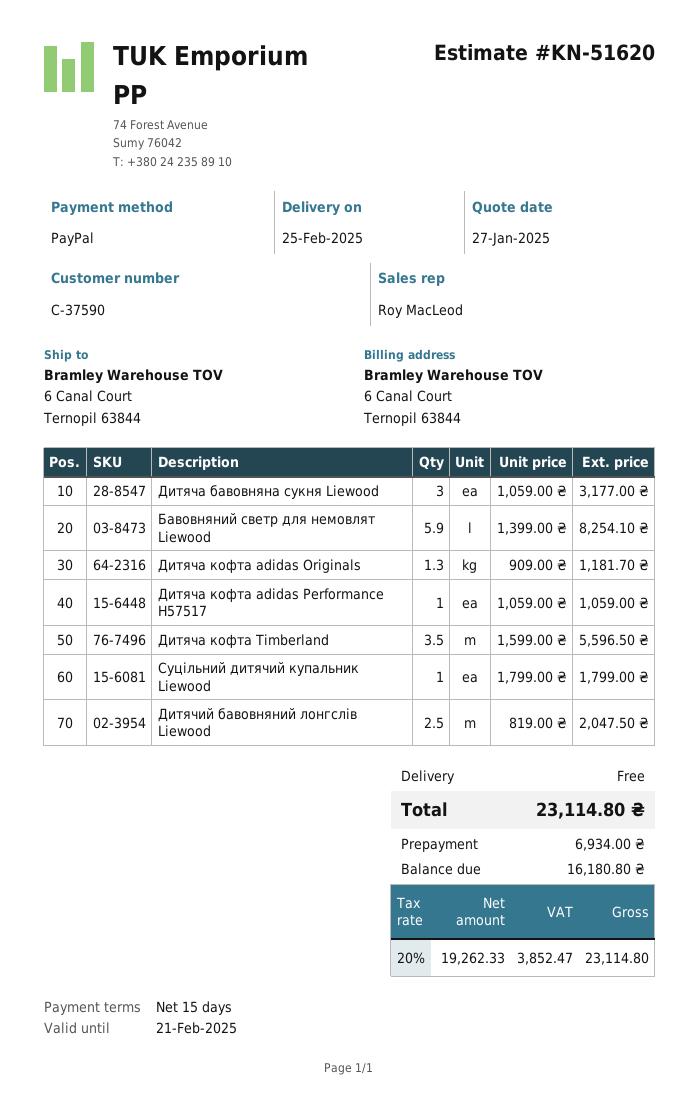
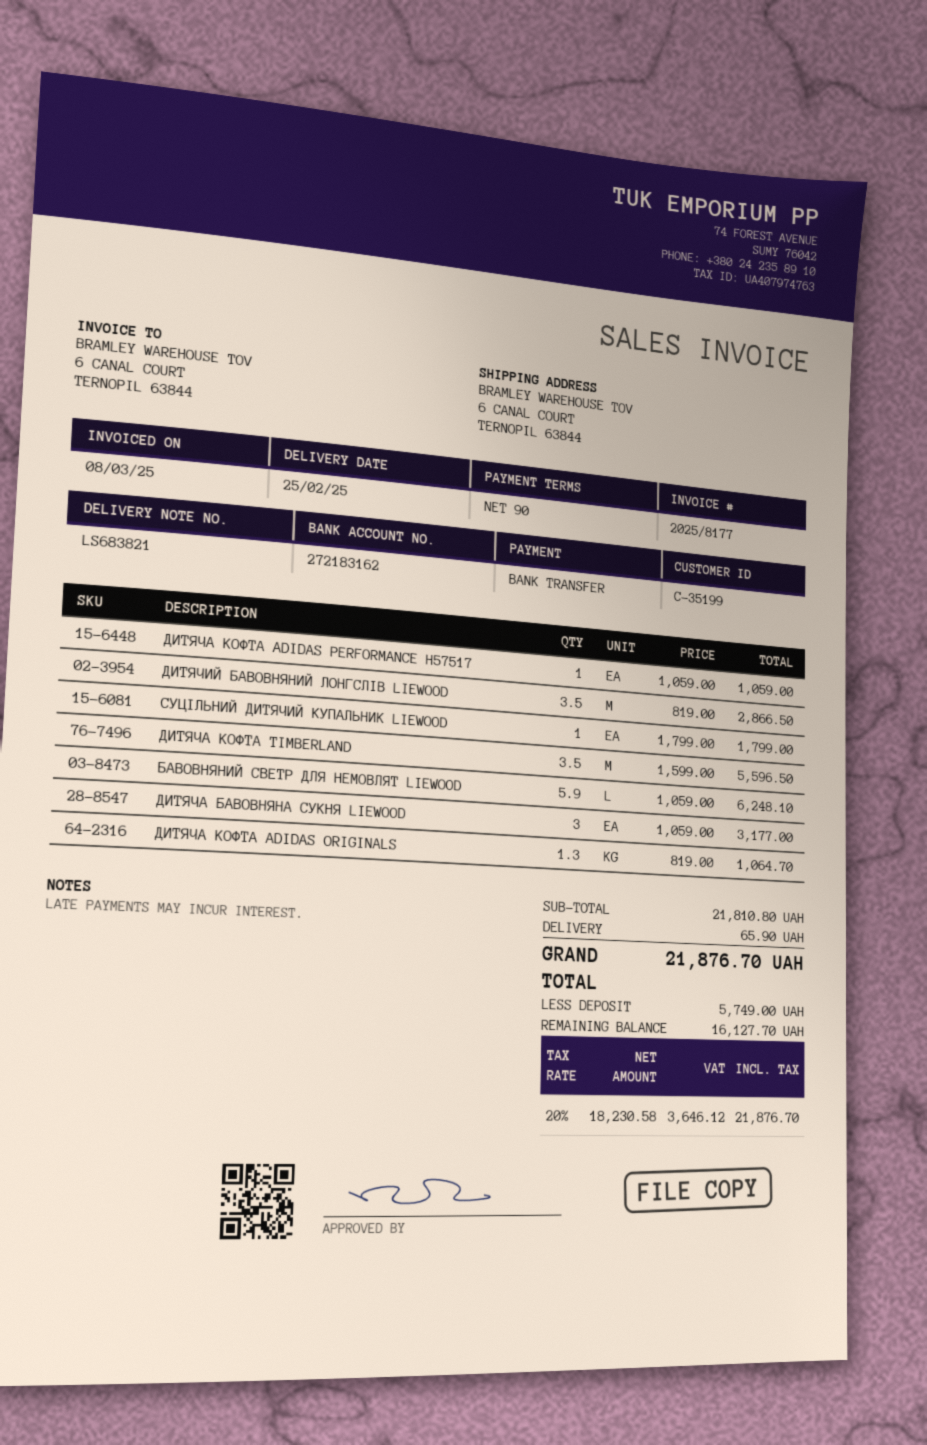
payment terms: 15 days -> 90 days
customer number: C-37590 -> C-35199
payment method: PayPal -> bank transfer
Бавовняний светр для немовлят Liewood: 5.9 x 1399.00 = 8254.10 -> 5.9 x 1059.00 = 6248.10
Дитяча кофта adidas Originals: 1.3 x 909.00 = 1181.70 -> 1.3 x 819.00 = 1064.70
Дитячий бавовняний лонгслів Liewood: 2.5 x 819.00 = 2047.50 -> 3.5 x 819.00 = 2866.50
shipping: 0.00 -> 65.90
net: 19262.33 -> 18230.58
tax: 20% = 3852.47 -> 20% = 3646.12
total: 23114.80 -> 21876.70
deposit: 6934.00 -> 5749.00
balance: 16180.80 -> 16127.70

